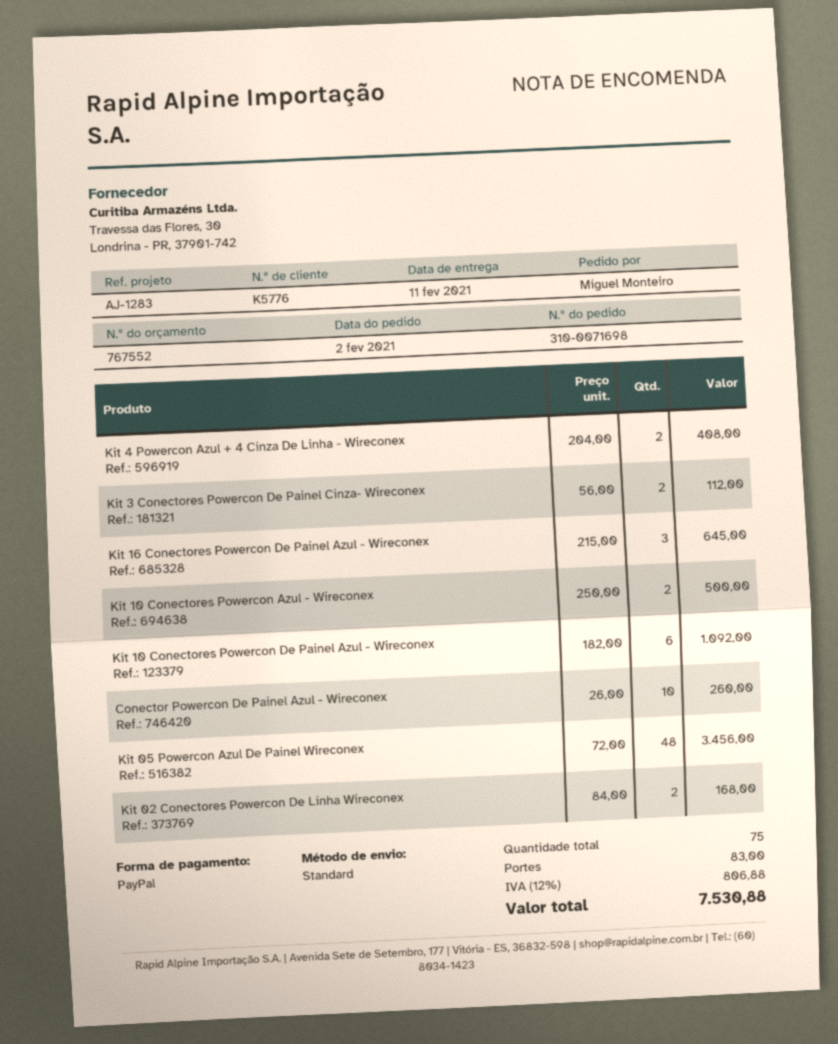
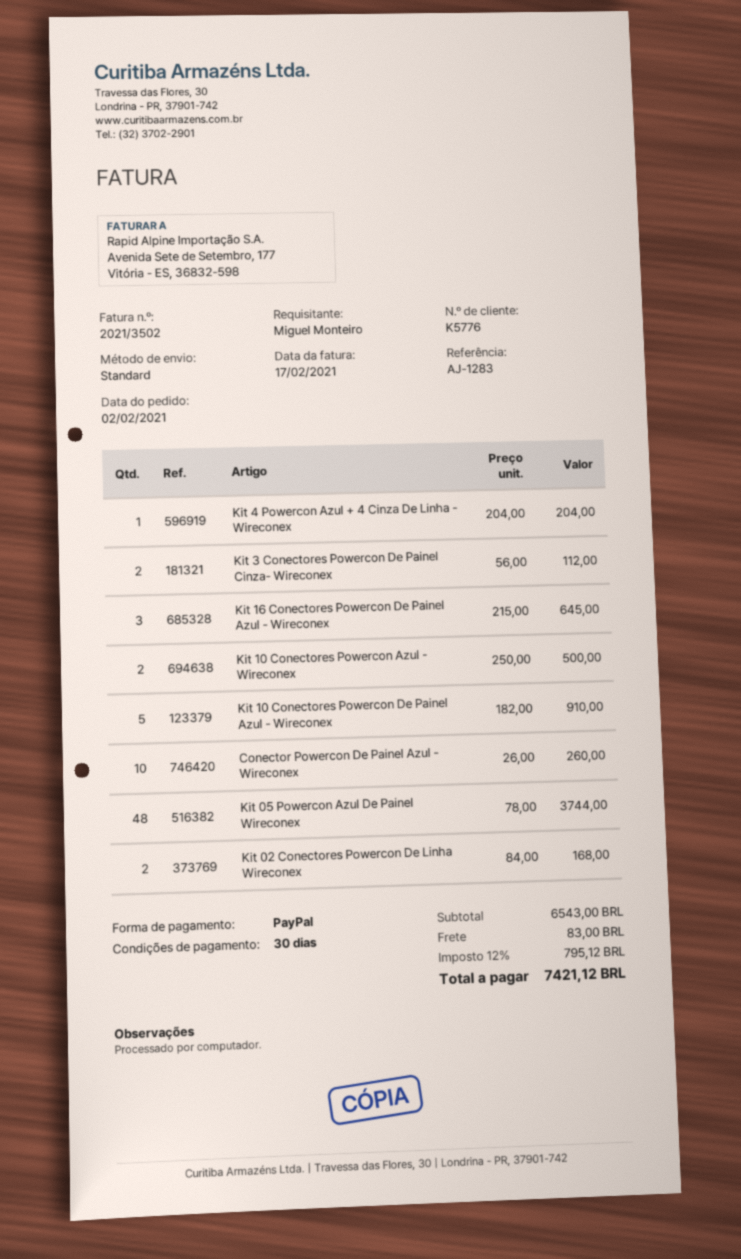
Kit 4 Powercon Azul + 4 Cinza De Linha - Wireconex: 2 x 204.00 = 408.00 -> 1 x 204.00 = 204.00
Kit 10 Conectores Powercon De Painel Azul - Wireconex: 6 x 182.00 = 1092.00 -> 5 x 182.00 = 910.00
Kit 05 Powercon Azul De Painel Wireconex: 48 x 72.00 = 3456.00 -> 48 x 78.00 = 3744.00
tax: 12% = 806.88 -> 12% = 795.12
total: 7530.88 -> 7421.12

